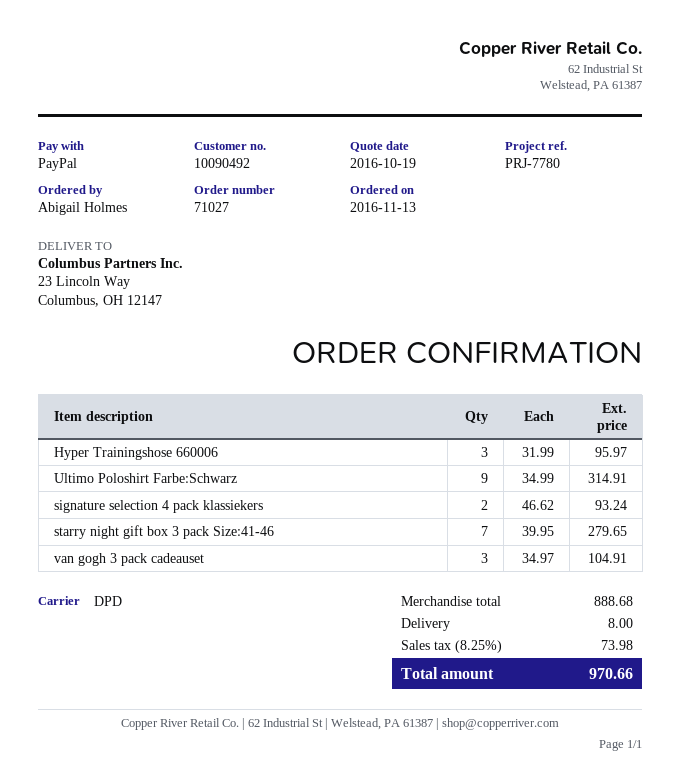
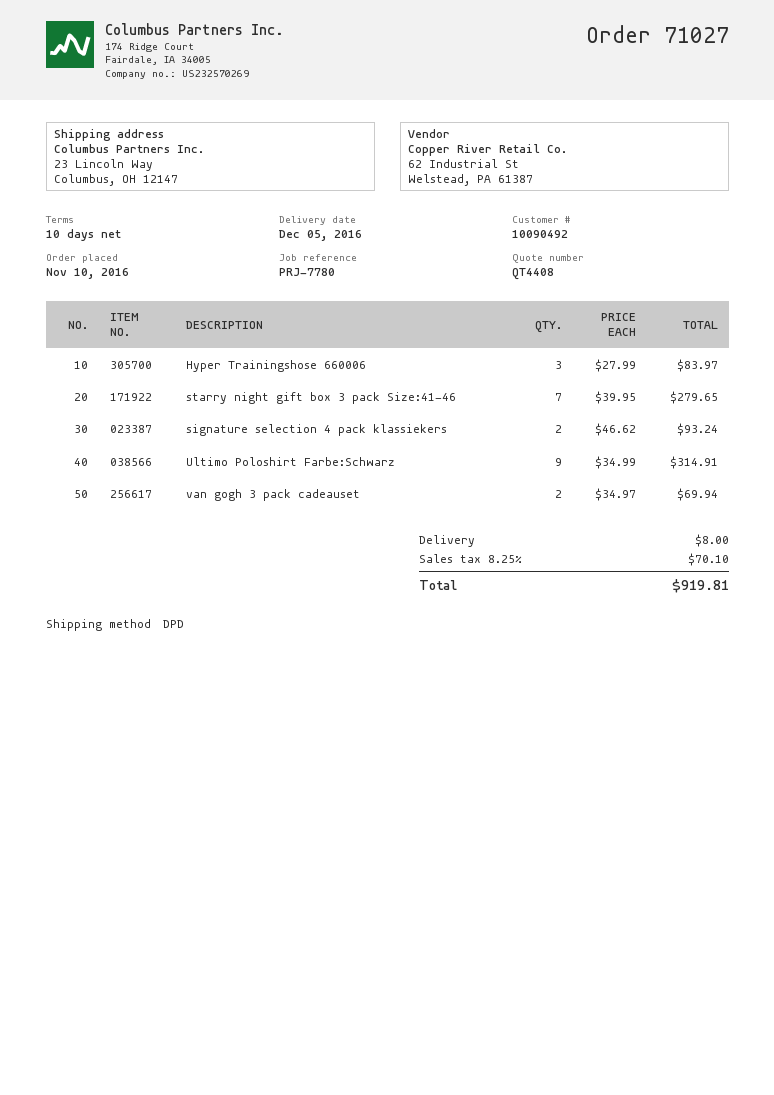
order date: 2016-11-13 -> 2016-11-10
Hyper Trainingshose 660006: 3 x 31.99 = 95.97 -> 3 x 27.99 = 83.97
van gogh 3 pack cadeauset: 3 x 34.97 = 104.91 -> 2 x 34.97 = 69.94
tax: 8.25% = 73.98 -> 8.25% = 70.10
total: 970.66 -> 919.81

